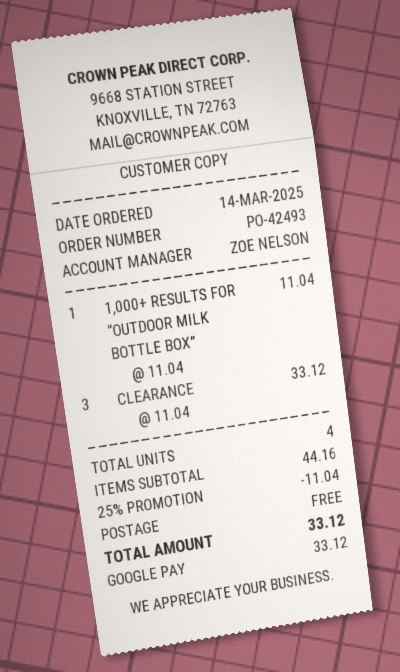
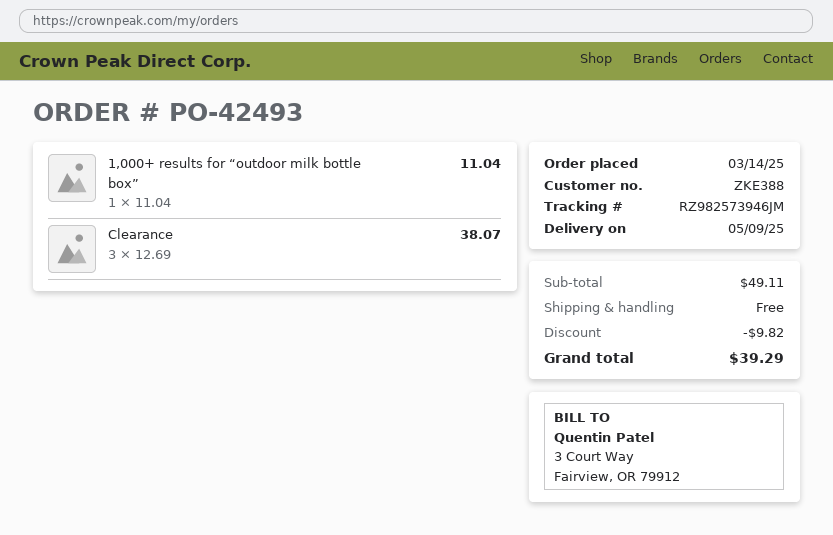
CLEARANCE: 3 x 11.04 = 33.12 -> 3 x 12.69 = 38.07
subtotal: 44.16 -> 49.11
discount: 11.04 -> 9.82
total: 33.12 -> 39.29

